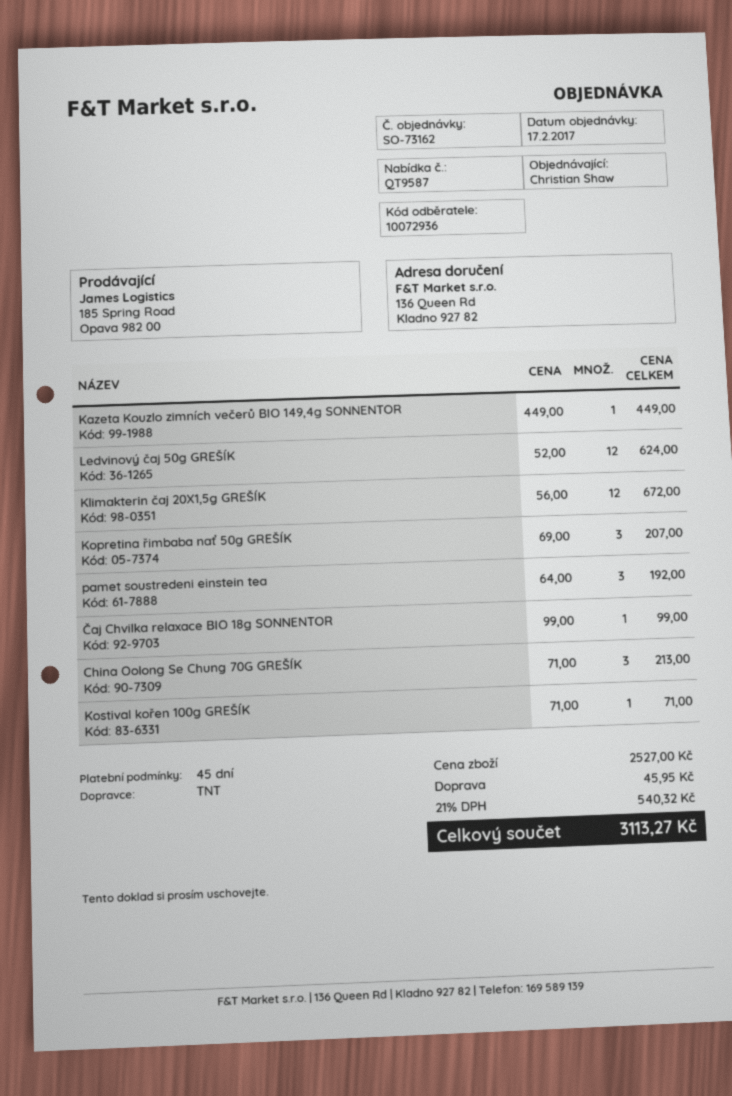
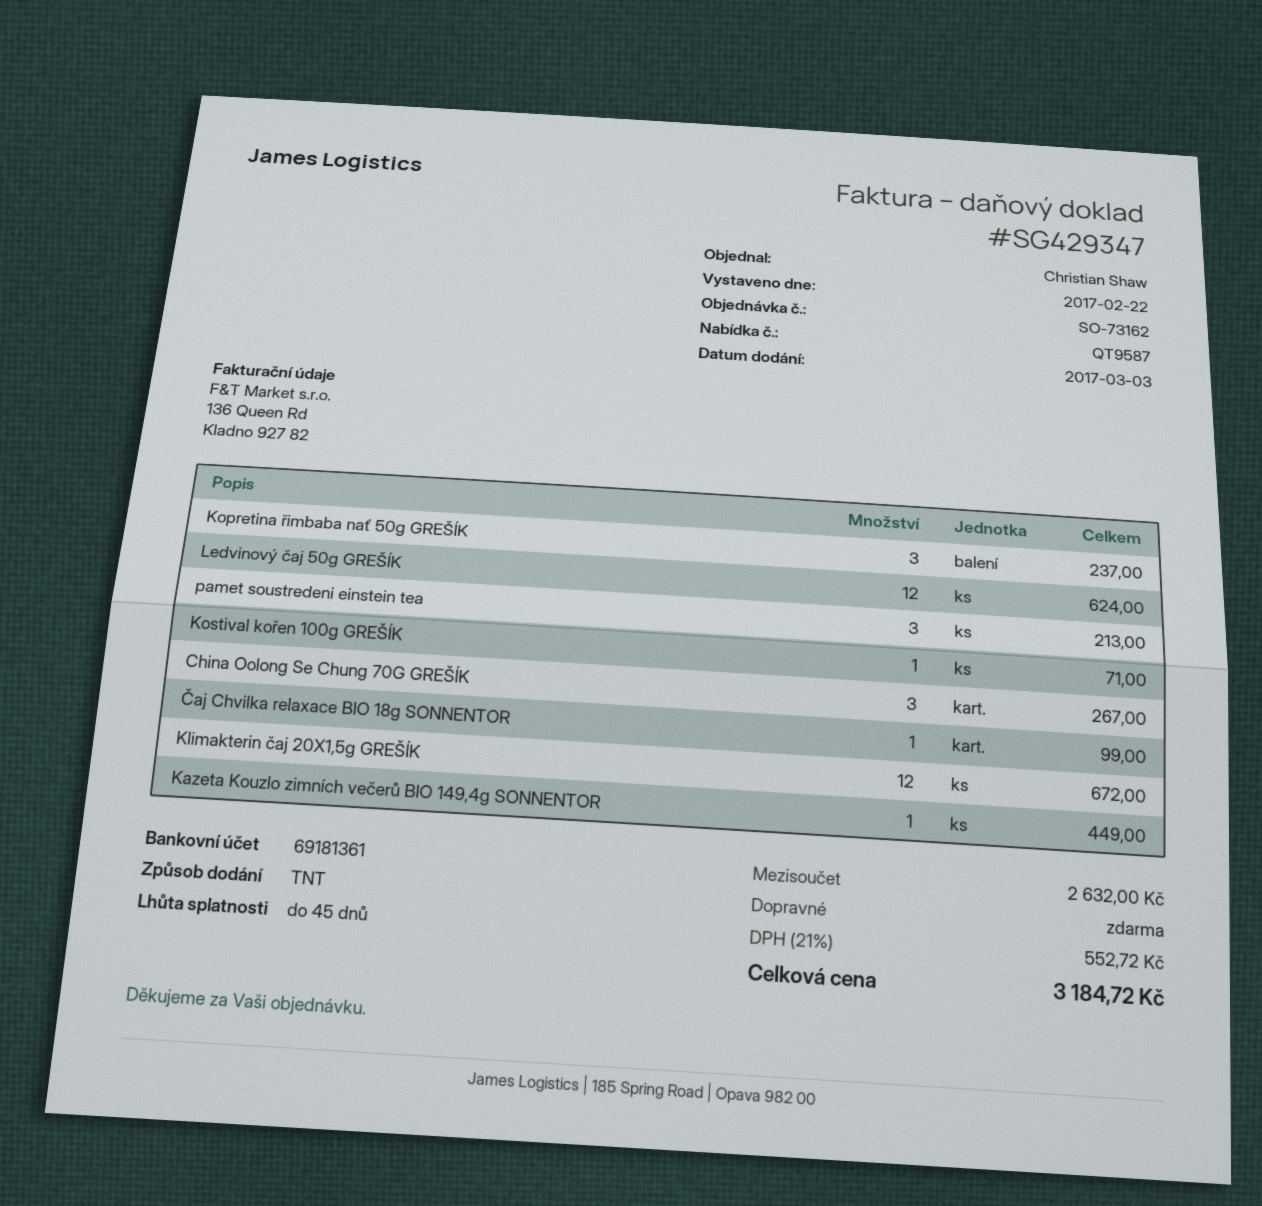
Kopretina řimbaba nať 50g GREŠÍK: 3 for 207.00 -> 3 for 237.00
pamet soustredeni einstein tea: 3 for 192.00 -> 3 for 213.00
China Oolong Se Chung 70G GREŠÍK: 3 for 213.00 -> 3 for 267.00
subtotal: 2527.00 -> 2632.00
shipping: 45.95 -> 0.00
tax: 21% = 540.32 -> 21% = 552.72
total: 3113.27 -> 3184.72

